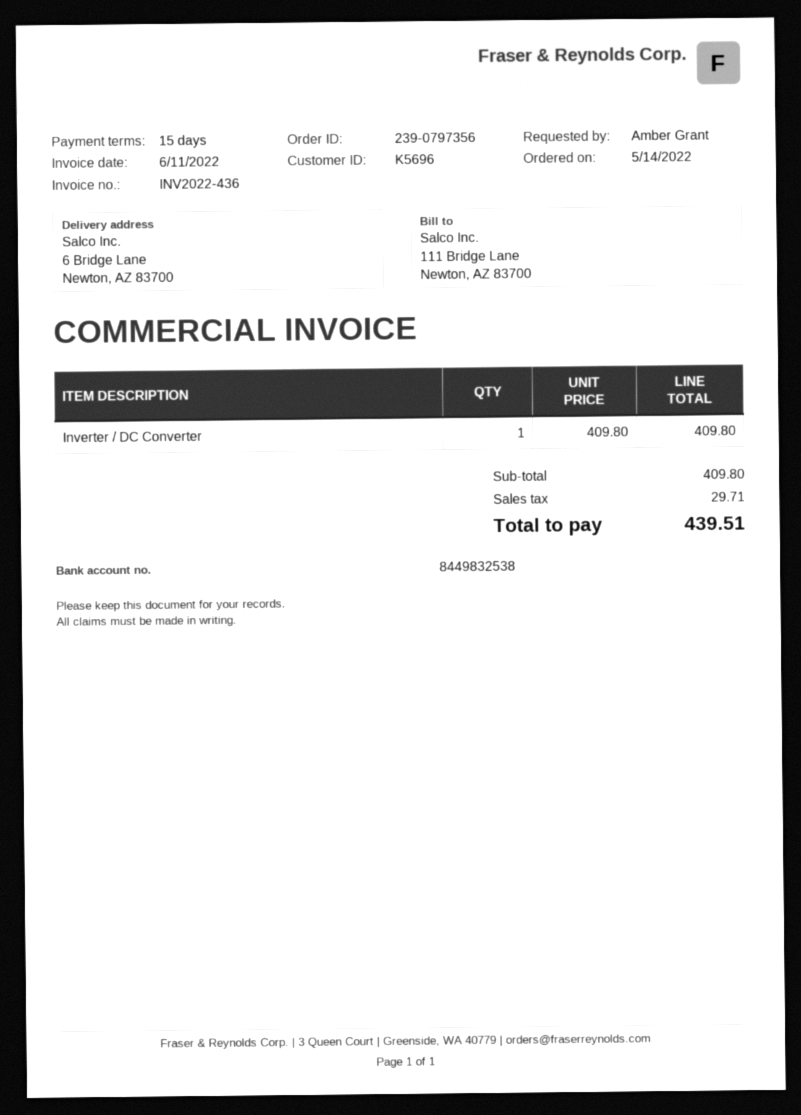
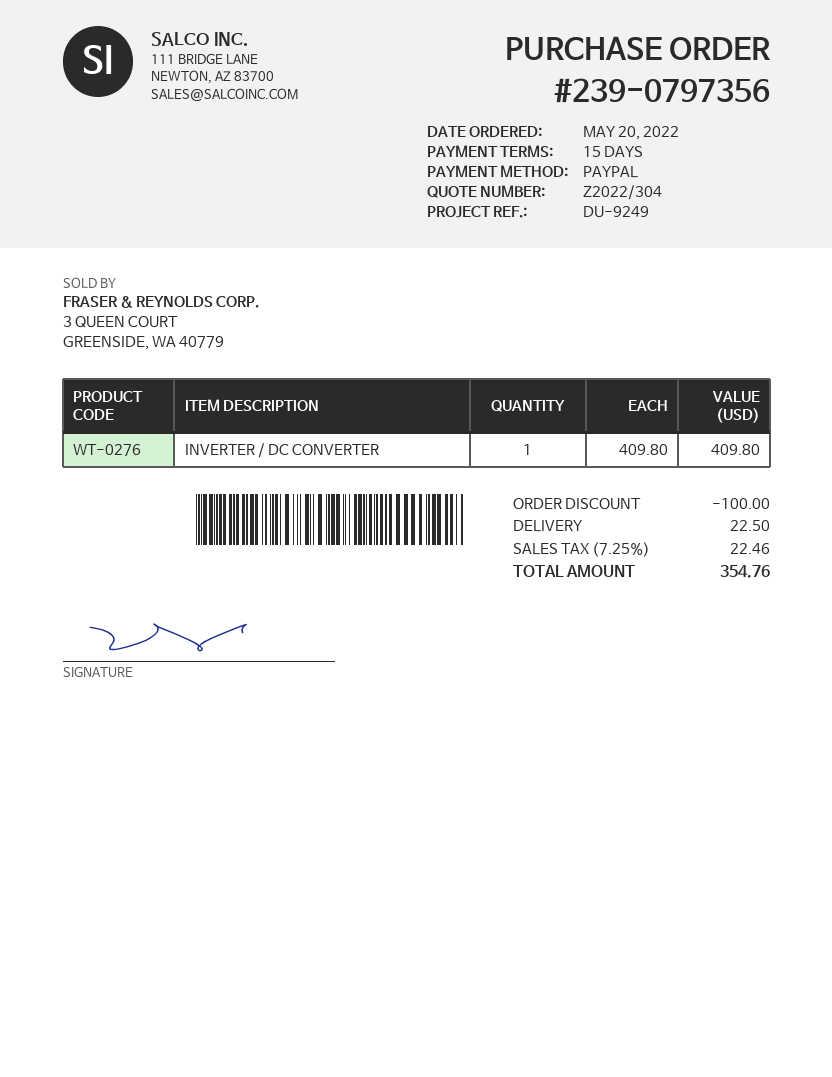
order date: 2022-05-14 -> 2022-05-20
discount: none -> 100.00
shipping: none -> 22.50
tax: 29.71 -> 22.46
total: 439.51 -> 354.76

